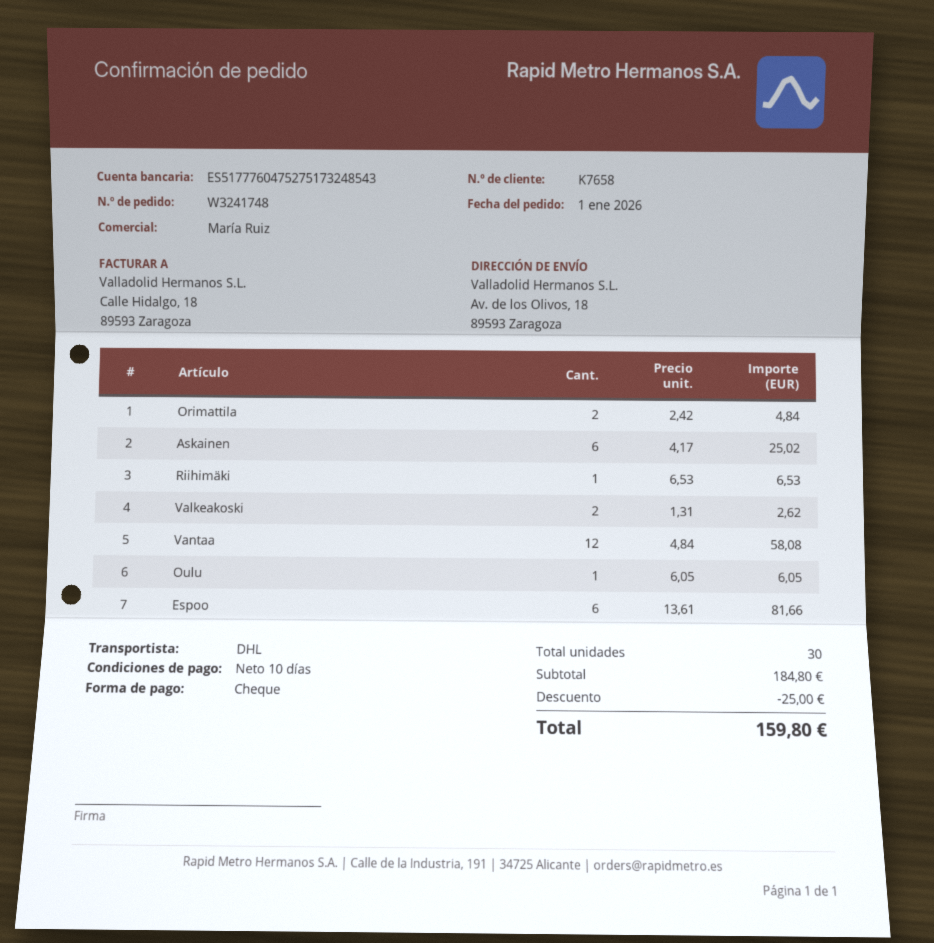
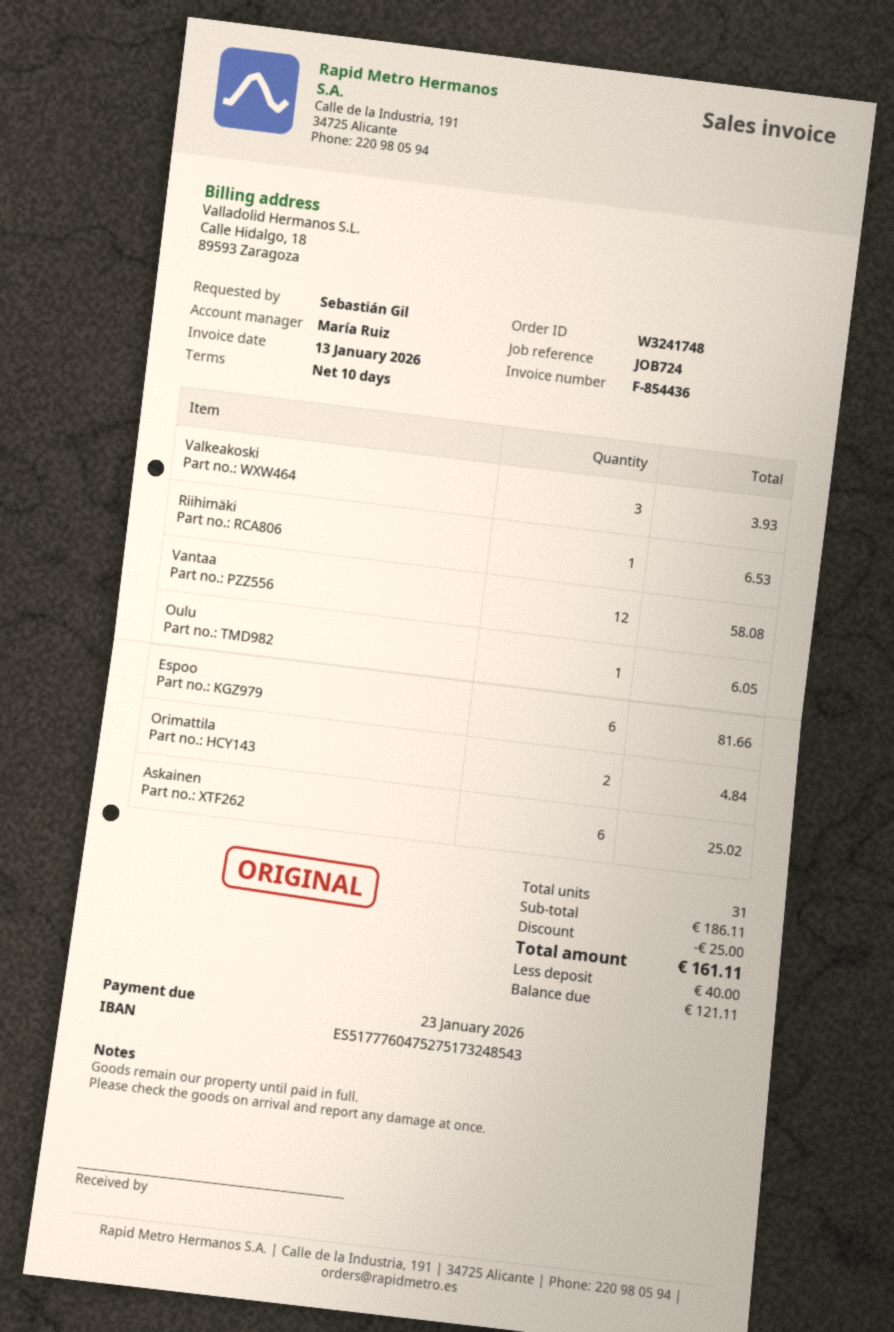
Valkeakoski: 2 for 2.62 -> 3 for 3.93
total quantity: 30 -> 31
subtotal: 184.80 -> 186.11
total: 159.80 -> 161.11

